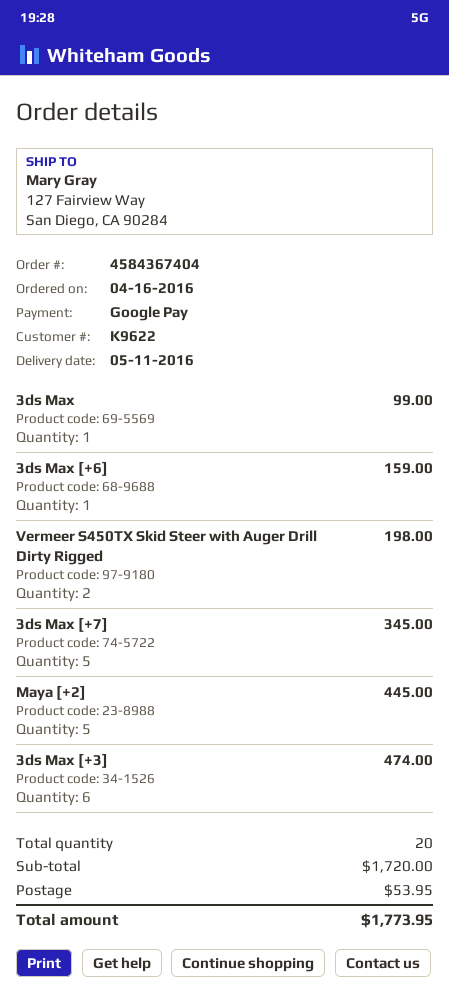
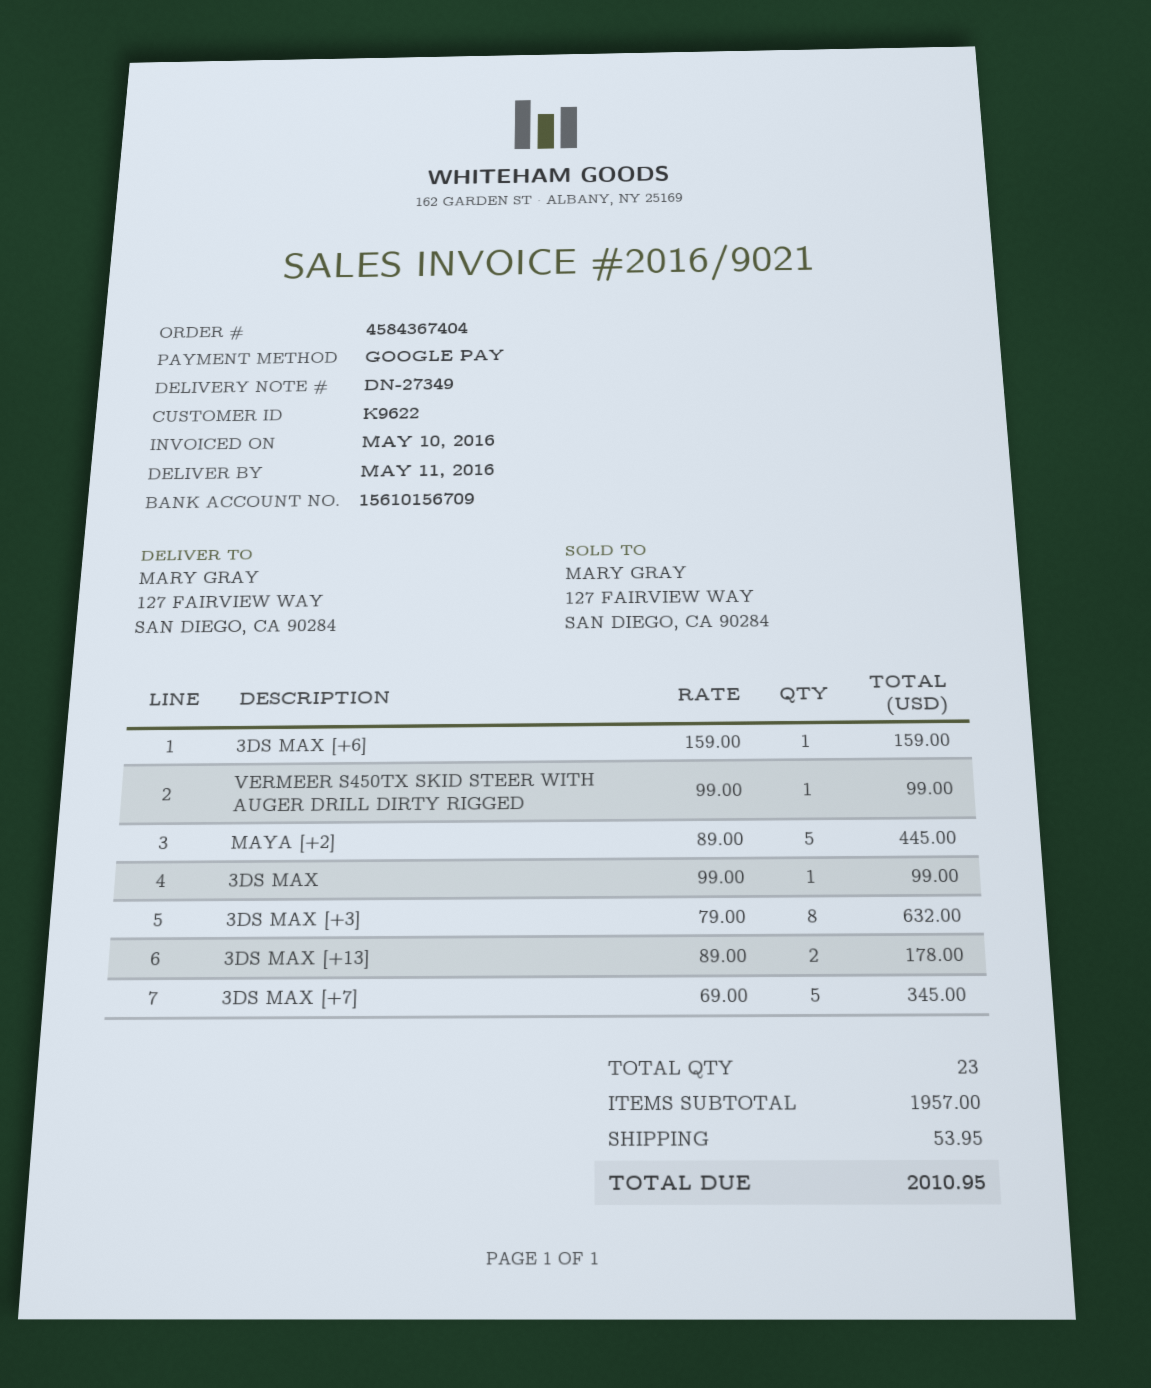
Vermeer S450TX Skid Steer with Auger Drill Dirty Rigged: 2 for 198.00 -> 1 for 99.00
3ds Max [+3]: 6 for 474.00 -> 8 for 632.00
3DS MAX [+13]: none -> 2 for 178.00
total quantity: 20 -> 23
subtotal: 1720.00 -> 1957.00
total: 1773.95 -> 2010.95

